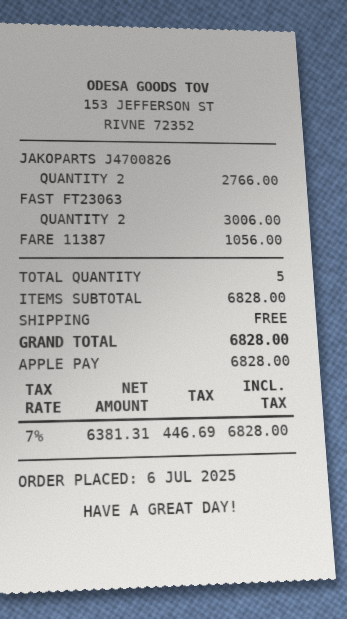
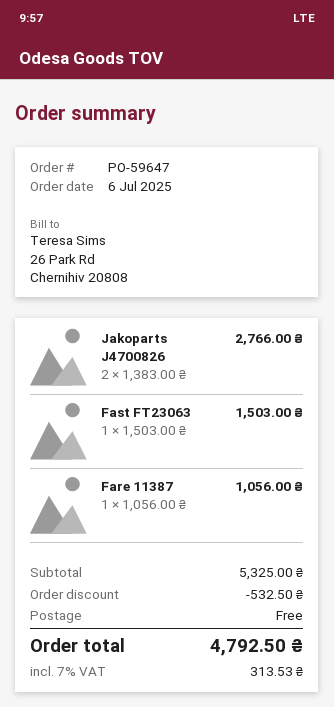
FAST FT23063: 2 for 3006.00 -> 1 for 1503.00
subtotal: 6828.00 -> 5325.00
discount: none -> 532.50
tax: 7% = 446.69 -> 7% = 313.53
total: 6828.00 -> 4792.50

